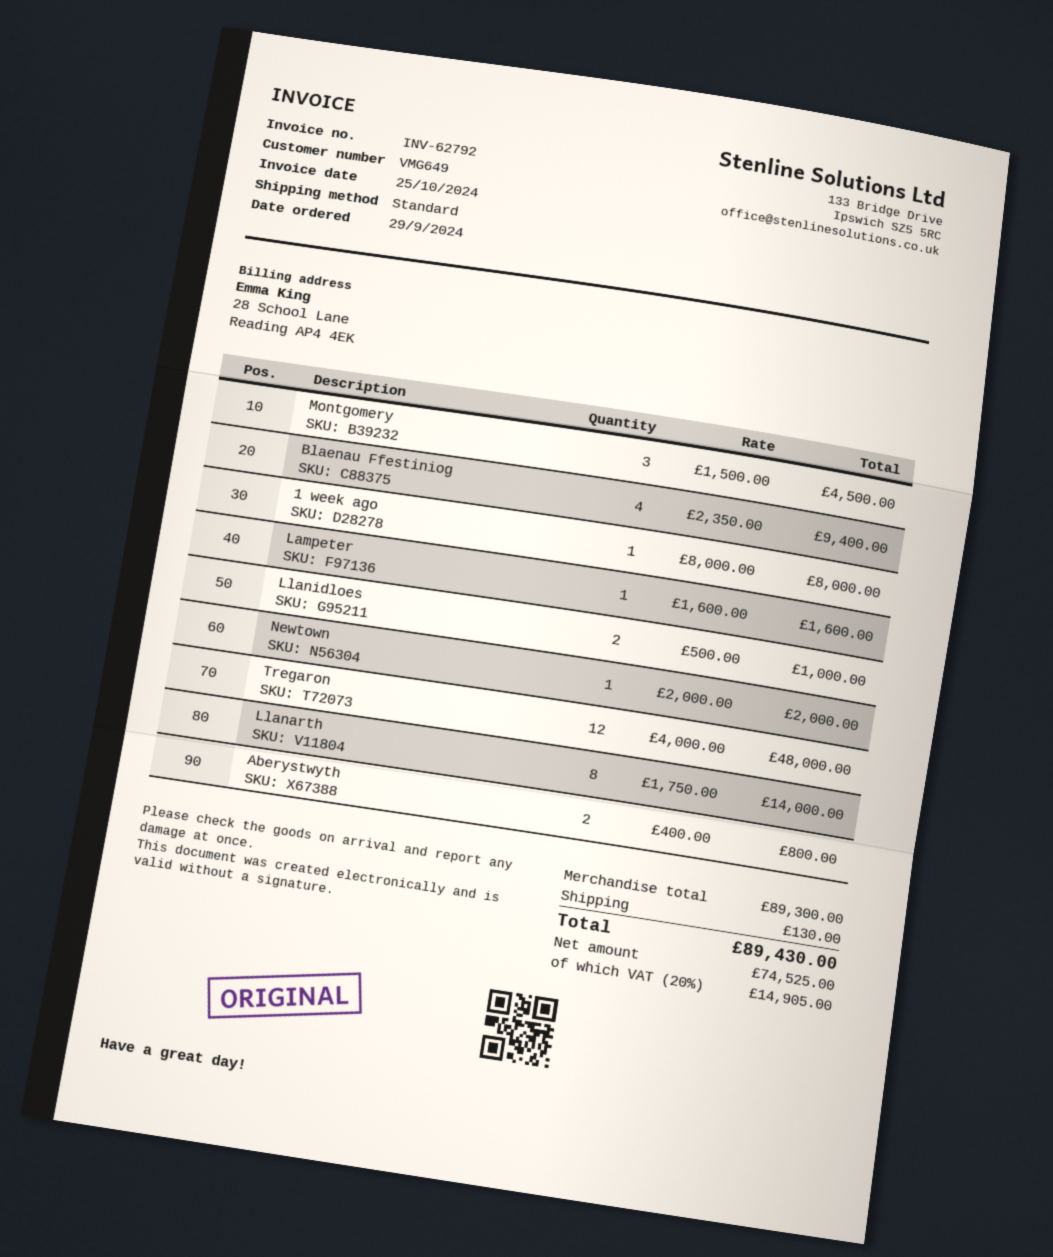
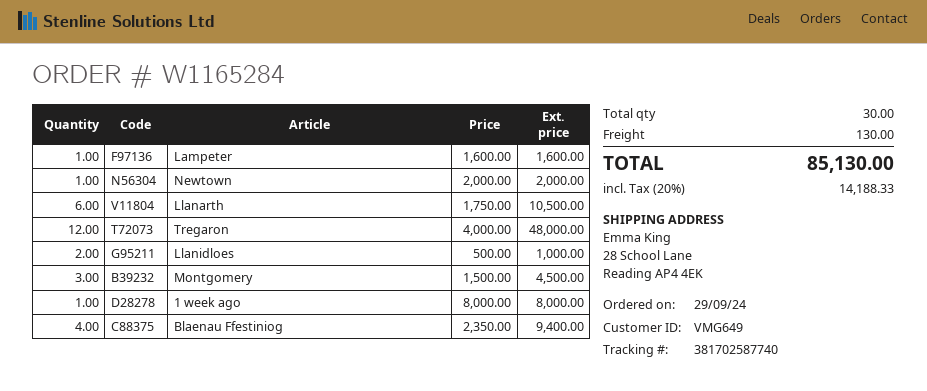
Llanarth: 8 x 1750.00 = 14000.00 -> 6 x 1750.00 = 10500.00
Aberystwyth: 2 x 400.00 = 800.00 -> none
tax: 20% = 14905.00 -> 20% = 14188.33
total: 89430.00 -> 85130.00

